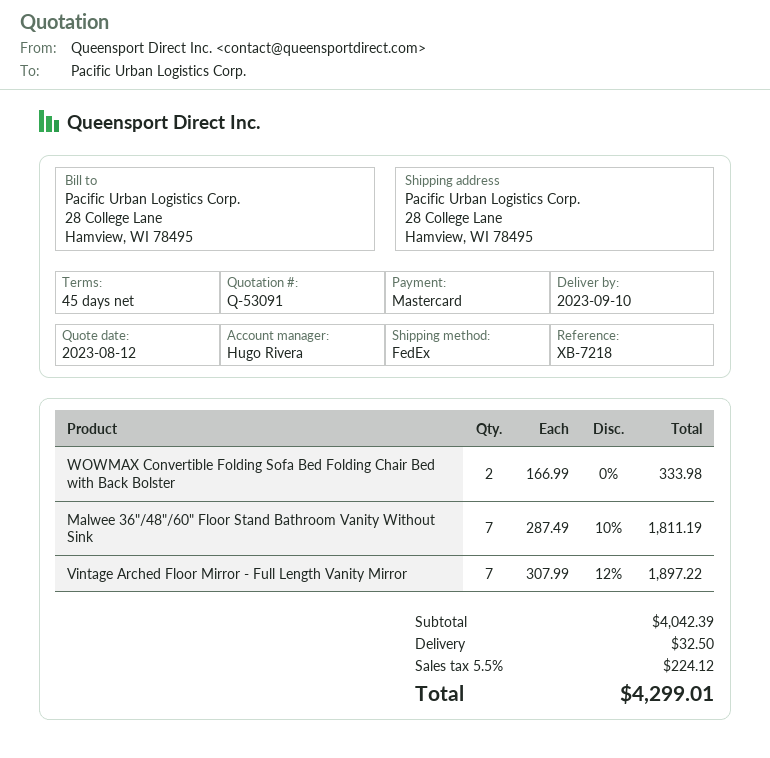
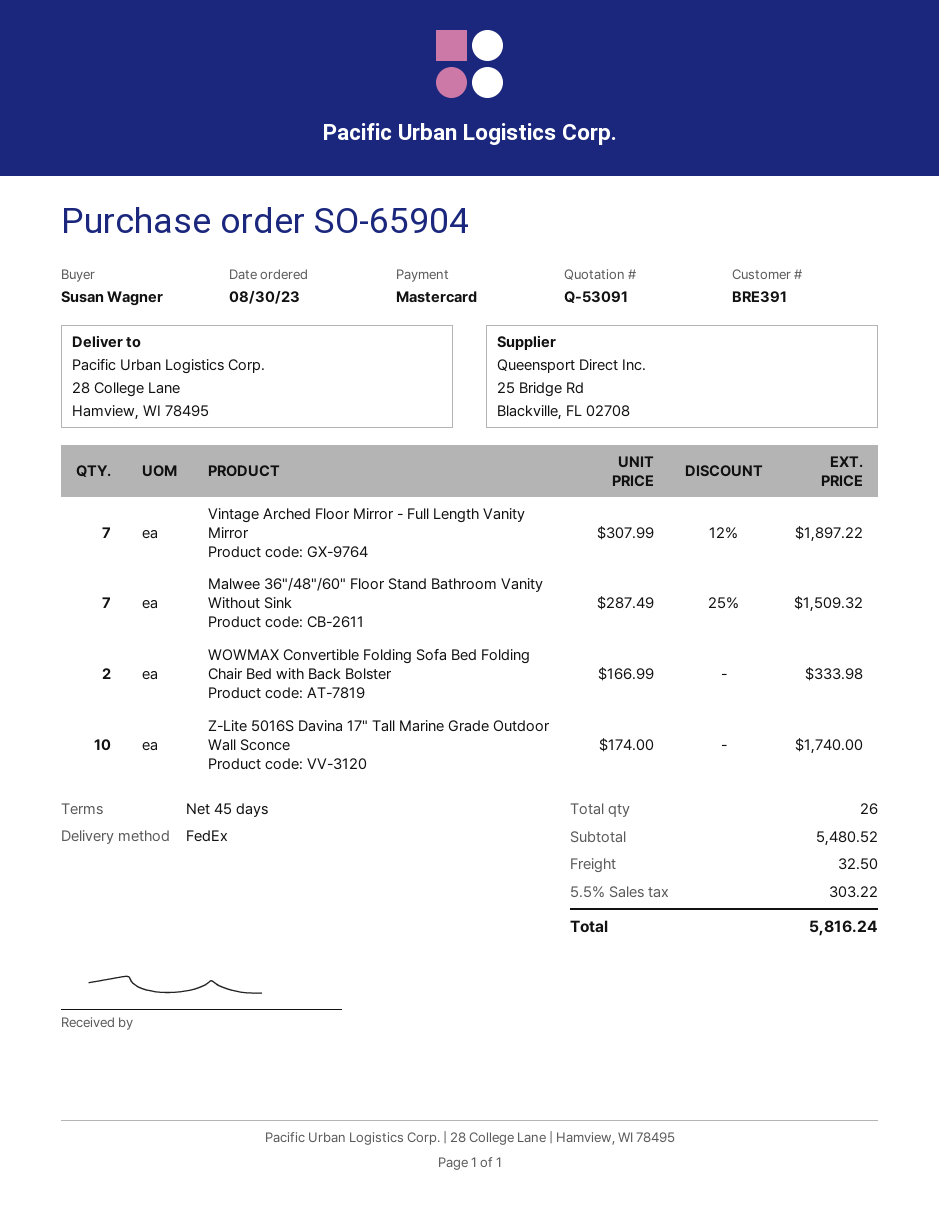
Malwee 36"/48"/60" Floor Stand Bathroom Vanity Without Sink: 7 x 287.49 - 10% = 1811.19 -> 7 x 287.49 - 25% = 1509.32
Z-Lite 5016S Davina 17" Tall Marine Grade Outdoor Wall Sconce: none -> 10 x 174.00 = 1740.00
subtotal: 4042.39 -> 5480.52
tax: 5.5% = 224.12 -> 5.5% = 303.22
total: 4299.01 -> 5816.24

